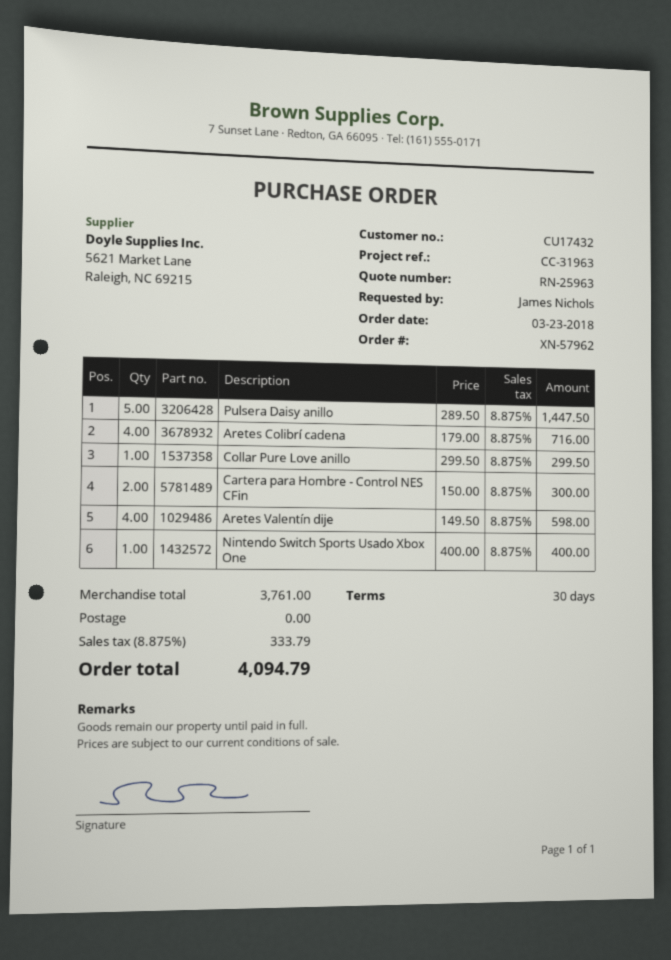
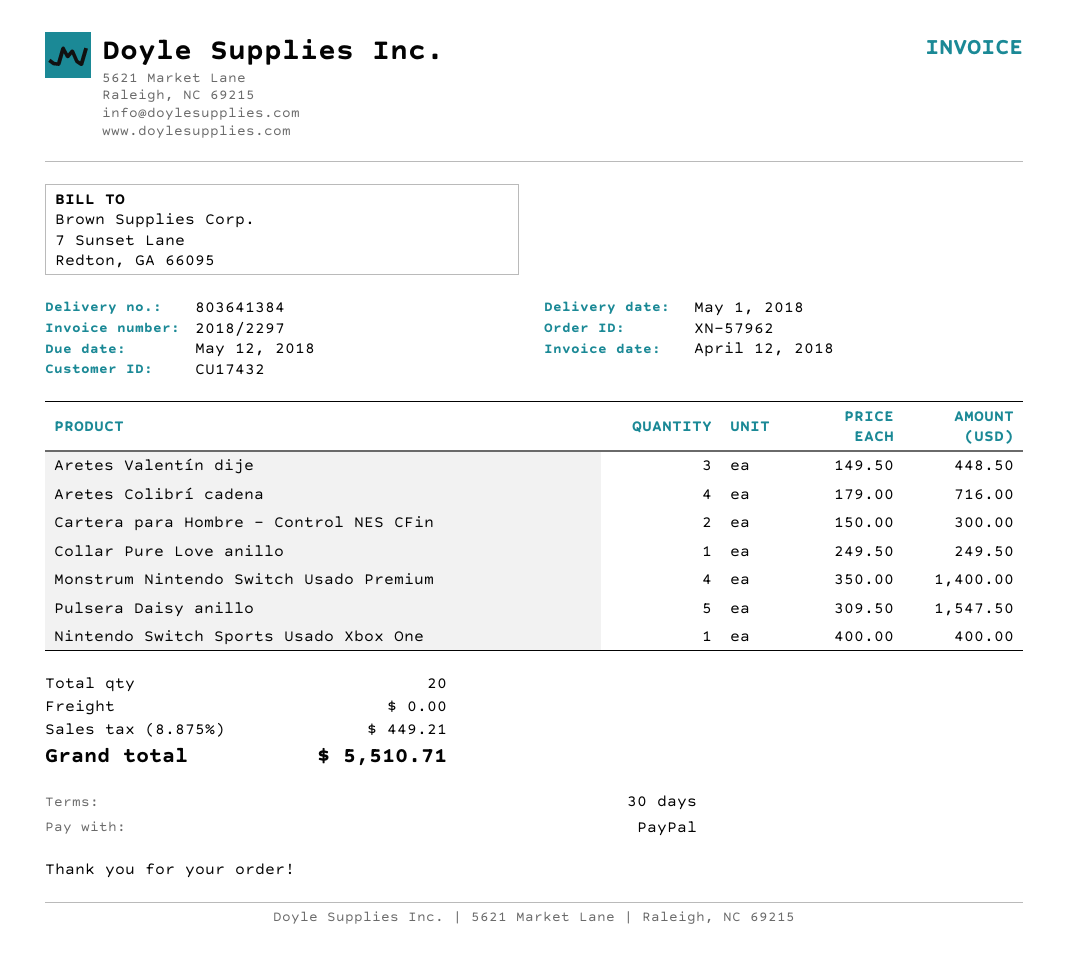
Pulsera Daisy anillo: 5 x 289.50 = 1447.50 -> 5 x 309.50 = 1547.50
Collar Pure Love anillo: 1 x 299.50 = 299.50 -> 1 x 249.50 = 249.50
Aretes Valentín dije: 4 x 149.50 = 598.00 -> 3 x 149.50 = 448.50
Monstrum Nintendo Switch Usado Premium: none -> 4 x 350.00 = 1400.00
tax: 8.875% = 333.79 -> 8.875% = 449.21
total: 4094.79 -> 5510.71

